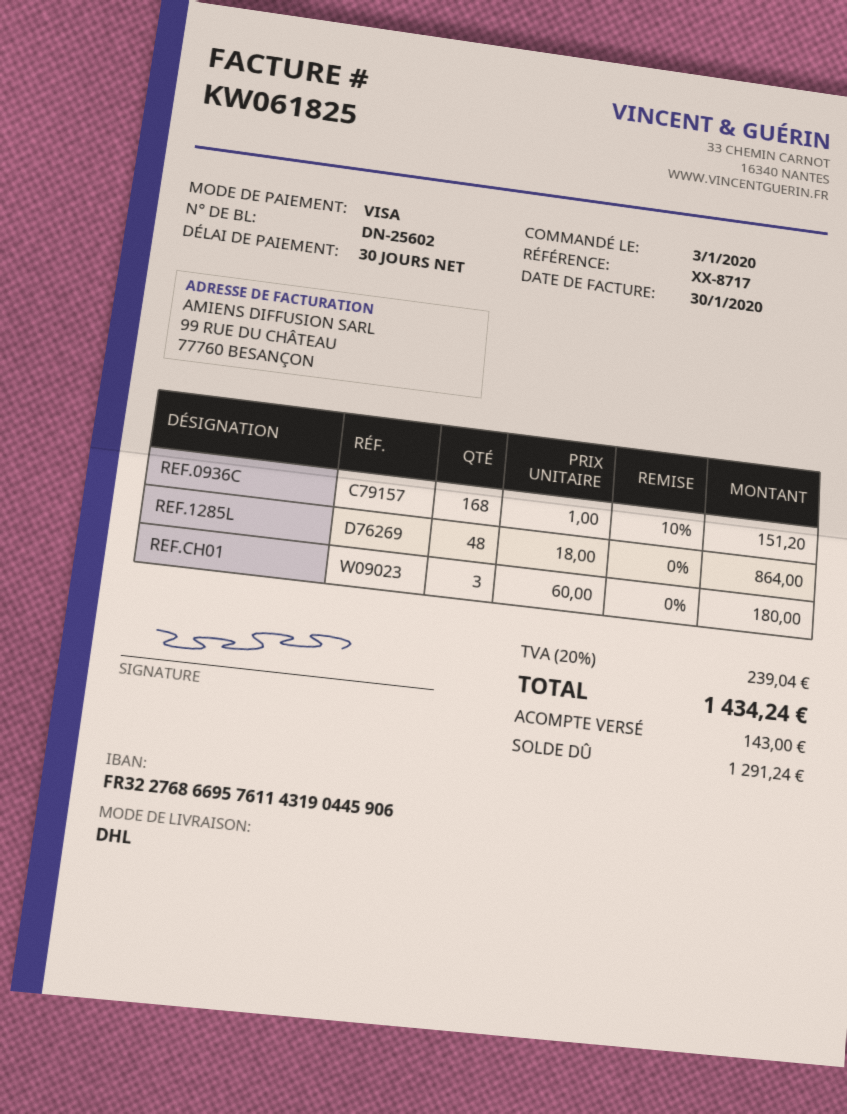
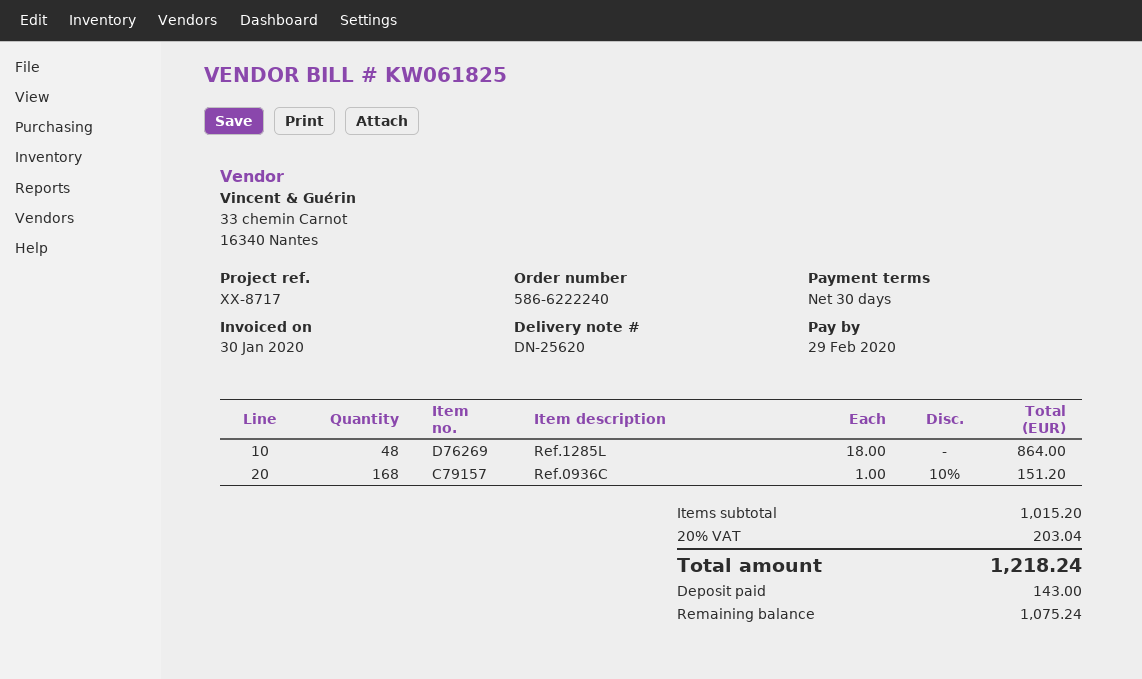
delivery note number: DN-25602 -> DN-25620
REF.CH01: 3 x 60.00 = 180.00 -> none
tax: 20% = 239.04 -> 20% = 203.04
total: 1434.24 -> 1218.24
balance: 1291.24 -> 1075.24

